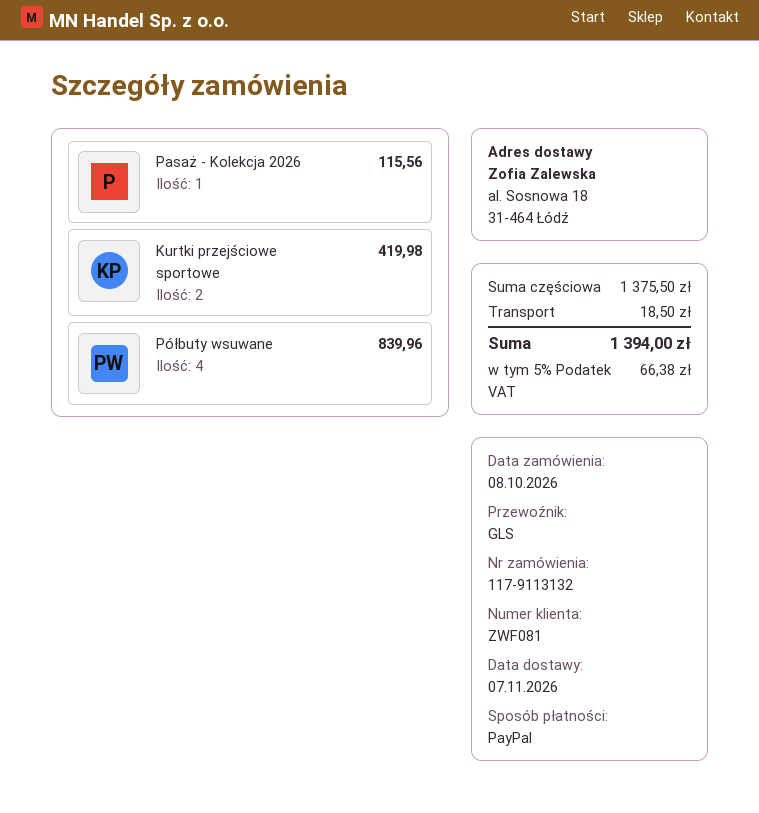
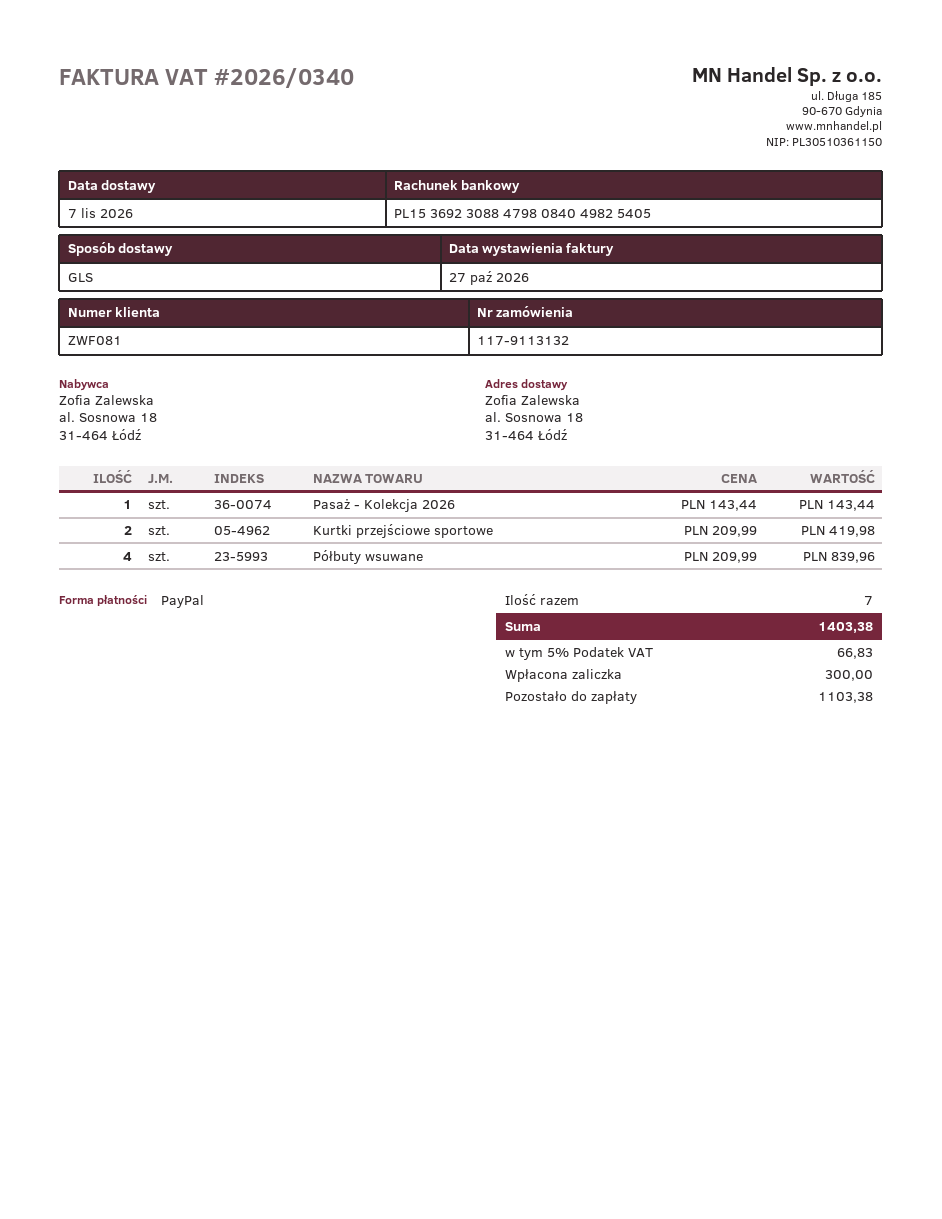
Pasaż - Kolekcja 2026: 1 for 115.56 -> 1 for 143.44
shipping: 18.50 -> none
tax: 5% = 66.38 -> 5% = 66.83
total: 1394.00 -> 1403.38

